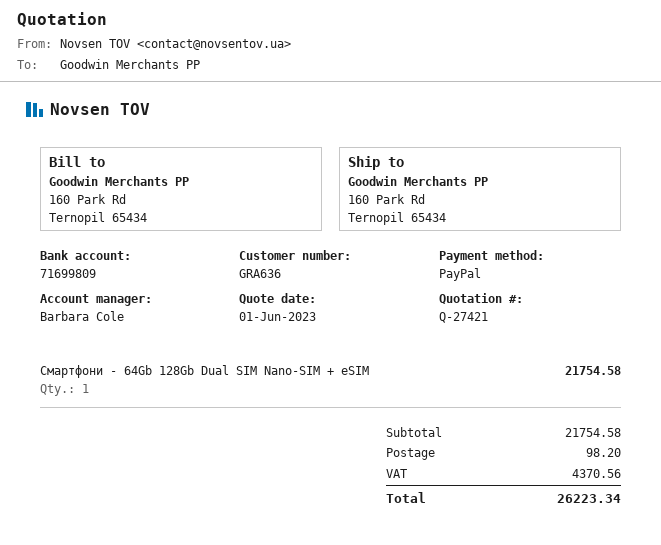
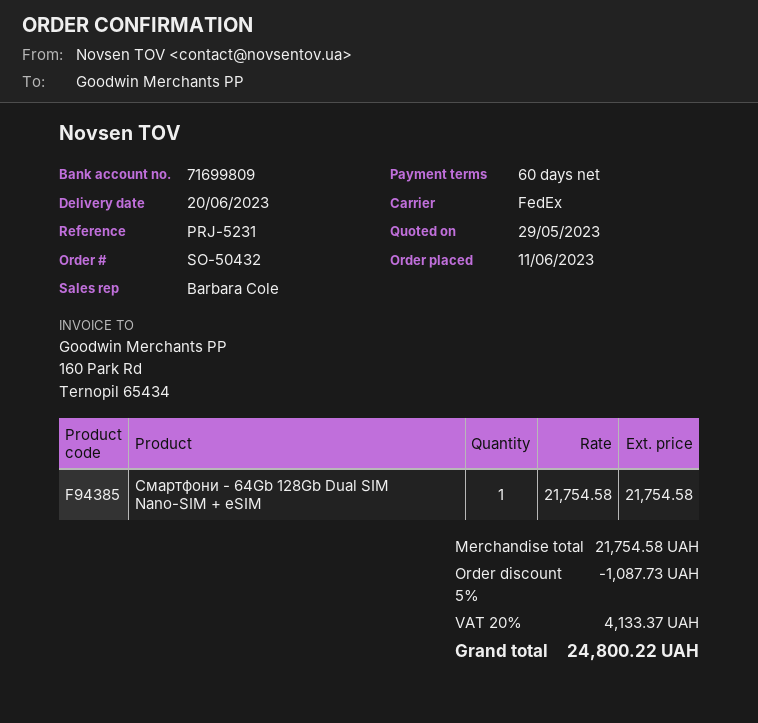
quote date: 2023-06-01 -> 2023-05-29
discount: none -> 5% = 1087.73
shipping: 98.20 -> none
tax: 4370.56 -> 4133.37
total: 26223.34 -> 24800.22

